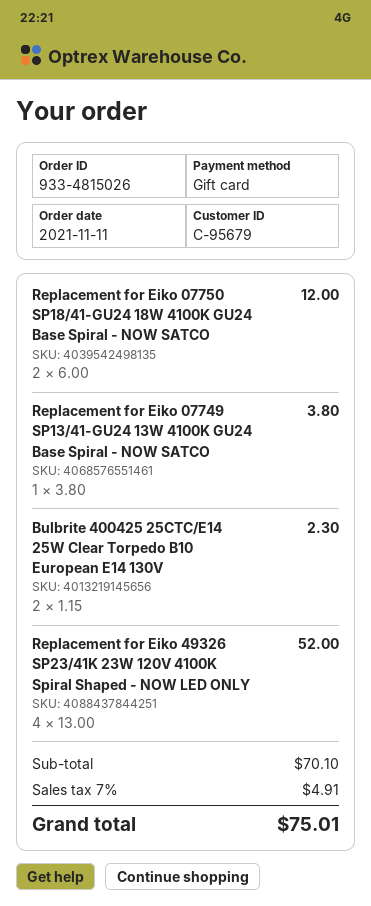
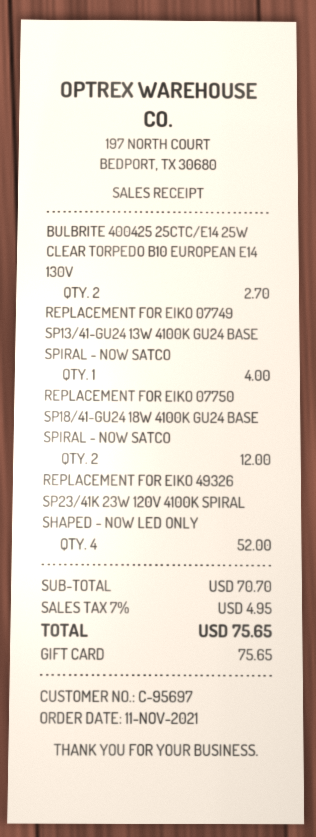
customer number: C-95679 -> C-95697
Replacement for Eiko 07749 SP13/41-GU24 13W 4100K GU24 Base Spiral - NOW SATCO: 1 for 3.80 -> 1 for 4.00
Bulbrite 400425 25CTC/E14 25W Clear Torpedo B10 European E14 130V: 2 for 2.30 -> 2 for 2.70
subtotal: 70.10 -> 70.70
tax: 7% = 4.91 -> 7% = 4.95
total: 75.01 -> 75.65

